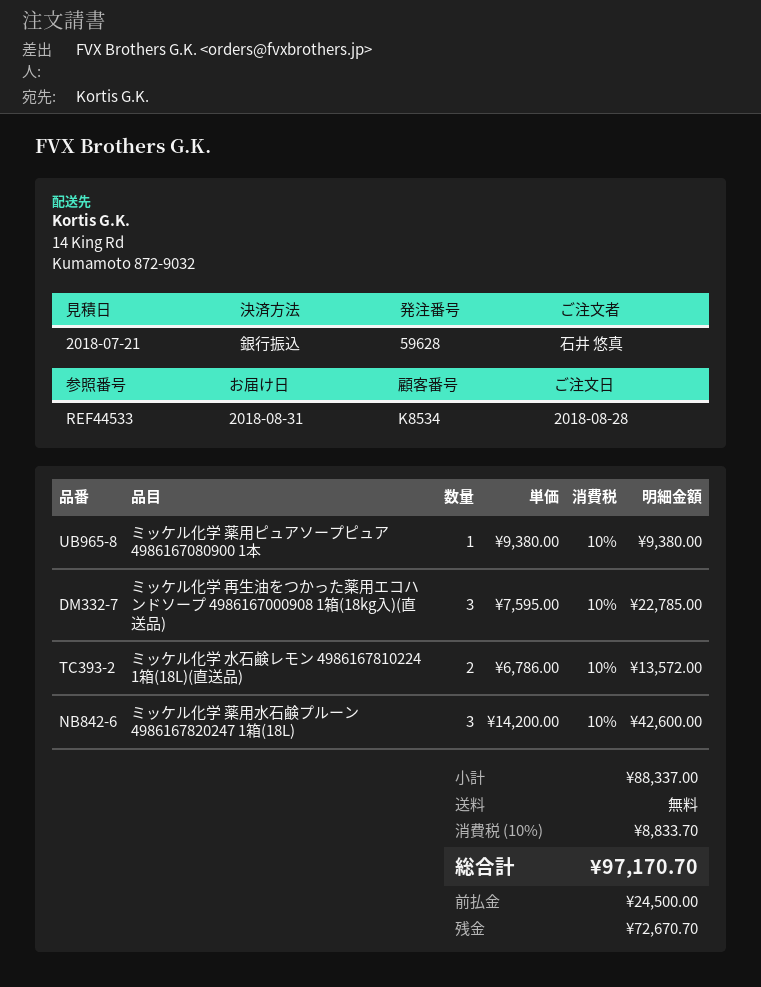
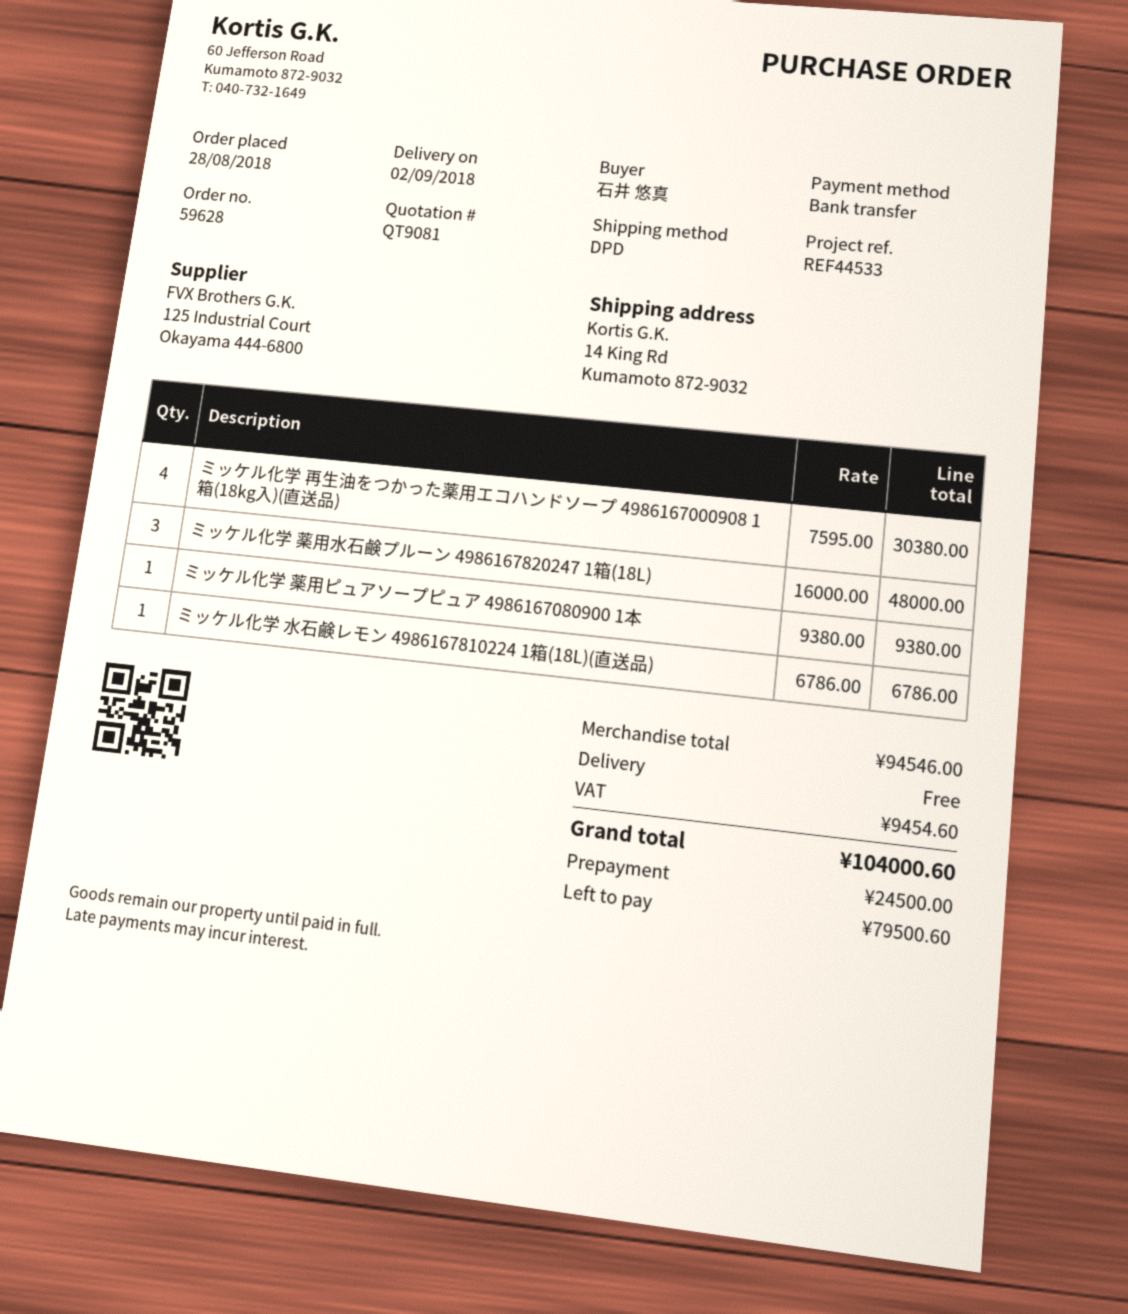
delivery date: 2018-08-31 -> 2018-09-02
ミッケル化学 再生油をつかった薬用エコハンドソープ 4986167000908 1箱(18kg入)(直送品): 3 x 7595.00 = 22785.00 -> 4 x 7595.00 = 30380.00
ミッケル化学 水石鹸レモン 4986167810224 1箱(18L)(直送品): 2 x 6786.00 = 13572.00 -> 1 x 6786.00 = 6786.00
ミッケル化学 薬用水石鹸プルーン 4986167820247 1箱(18L): 3 x 14200.00 = 42600.00 -> 3 x 16000.00 = 48000.00
subtotal: 88337.00 -> 94546.00
tax: 8833.70 -> 9454.60
total: 97170.70 -> 104000.60
balance: 72670.70 -> 79500.60

